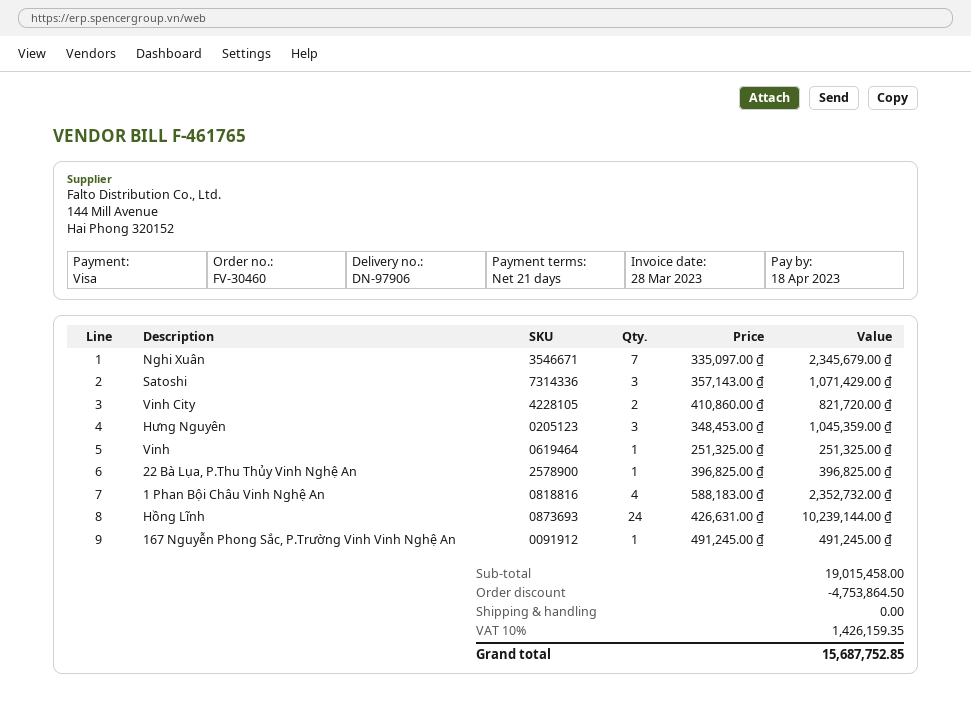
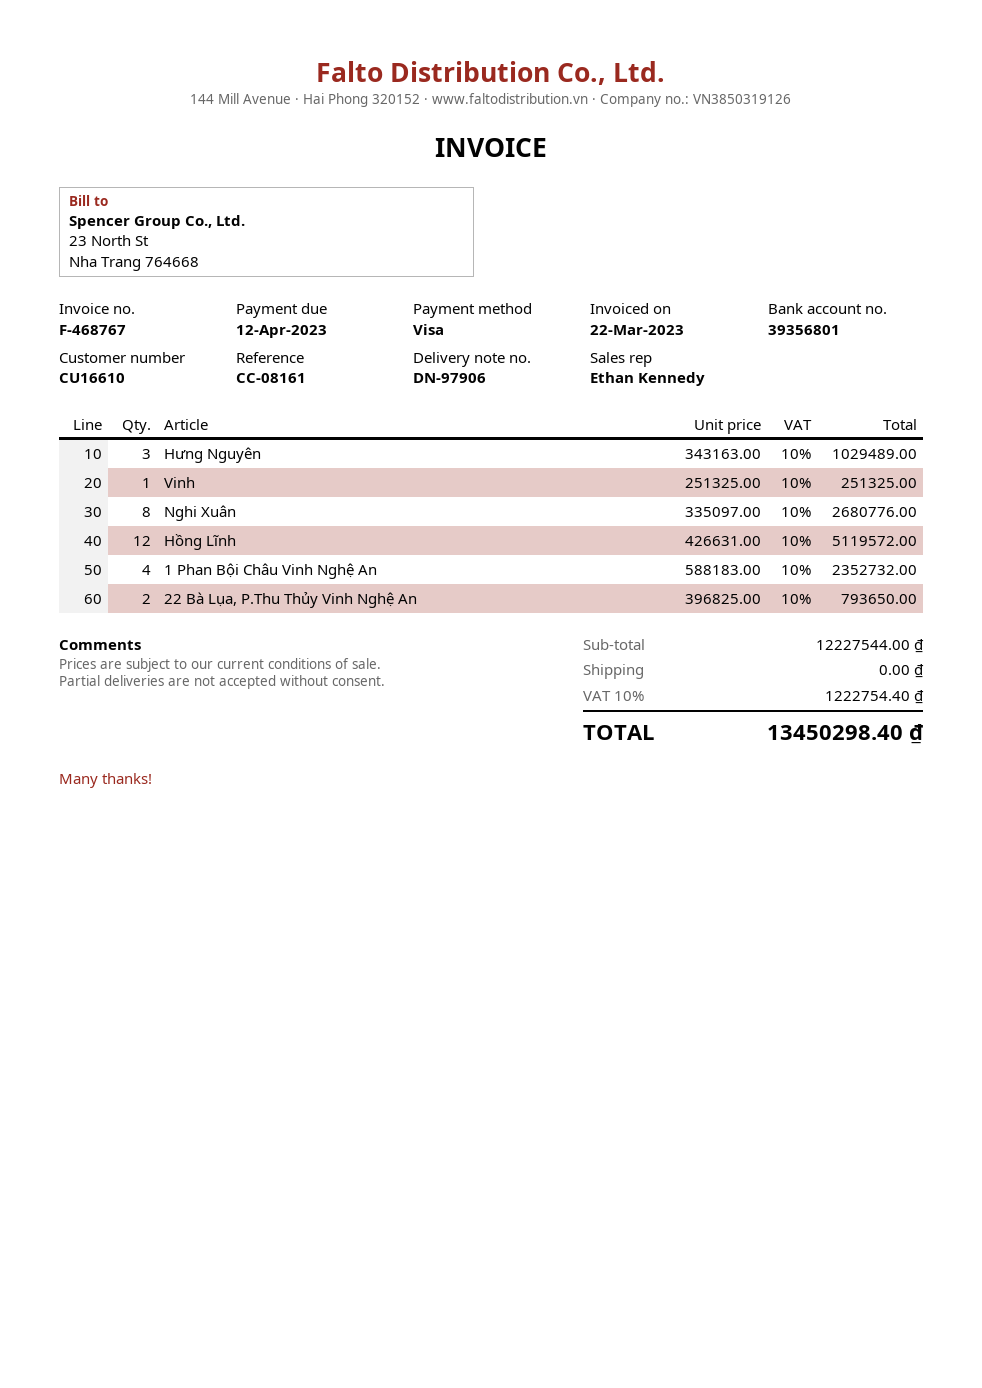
invoice number: F-461765 -> F-468767
invoice date: 2023-03-28 -> 2023-03-22
due date: 2023-04-18 -> 2023-04-12
Nghi Xuân: 7 x 335097.00 = 2345679.00 -> 8 x 335097.00 = 2680776.00
Satoshi: 3 x 357143.00 = 1071429.00 -> none
Vinh City: 2 x 410860.00 = 821720.00 -> none
Hưng Nguyên: 3 x 348453.00 = 1045359.00 -> 3 x 343163.00 = 1029489.00
22 Bà Lụa, P.Thu Thủy Vinh Nghệ An: 1 x 396825.00 = 396825.00 -> 2 x 396825.00 = 793650.00
Hồng Lĩnh: 24 x 426631.00 = 10239144.00 -> 12 x 426631.00 = 5119572.00
167 Nguyễn Phong Sắc, P.Trường Vinh Vinh Nghệ An: 1 x 491245.00 = 491245.00 -> none
subtotal: 19015458.00 -> 12227544.00
discount: 4753864.50 -> none
tax: 10% = 1426159.35 -> 10% = 1222754.40
total: 15687752.85 -> 13450298.40

